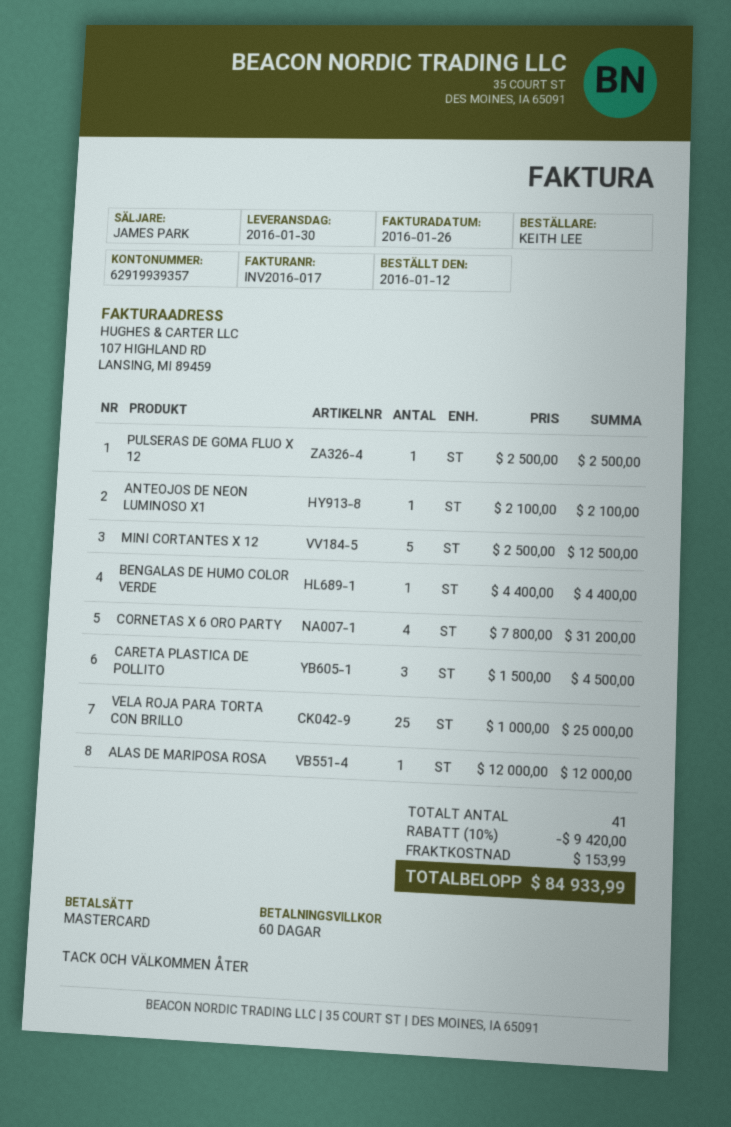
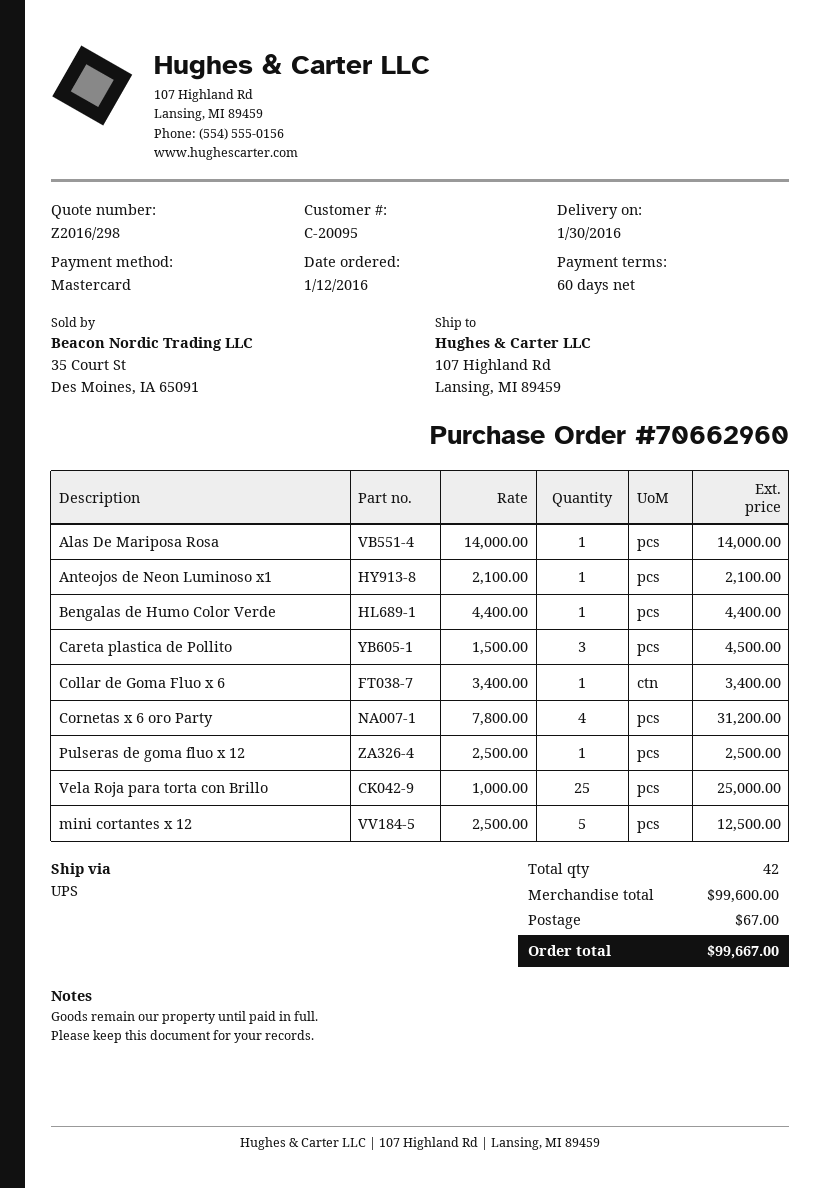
ALAS DE MARIPOSA ROSA: 1 x 12000.00 = 12000.00 -> 1 x 14000.00 = 14000.00
Collar de Goma Fluo x 6: none -> 1 x 3400.00 = 3400.00
total quantity: 41 -> 42
discount: 10% = 9420.00 -> none
shipping: 153.99 -> 67.00
total: 84933.99 -> 99667.00

